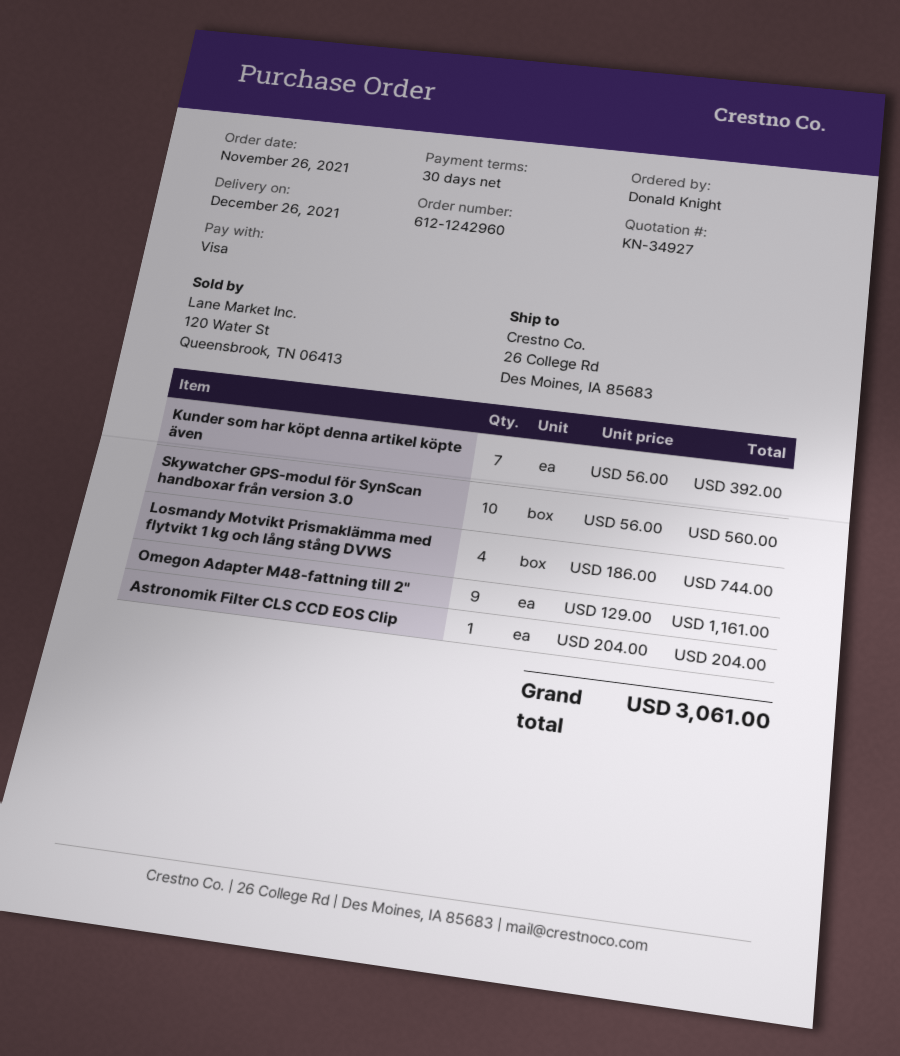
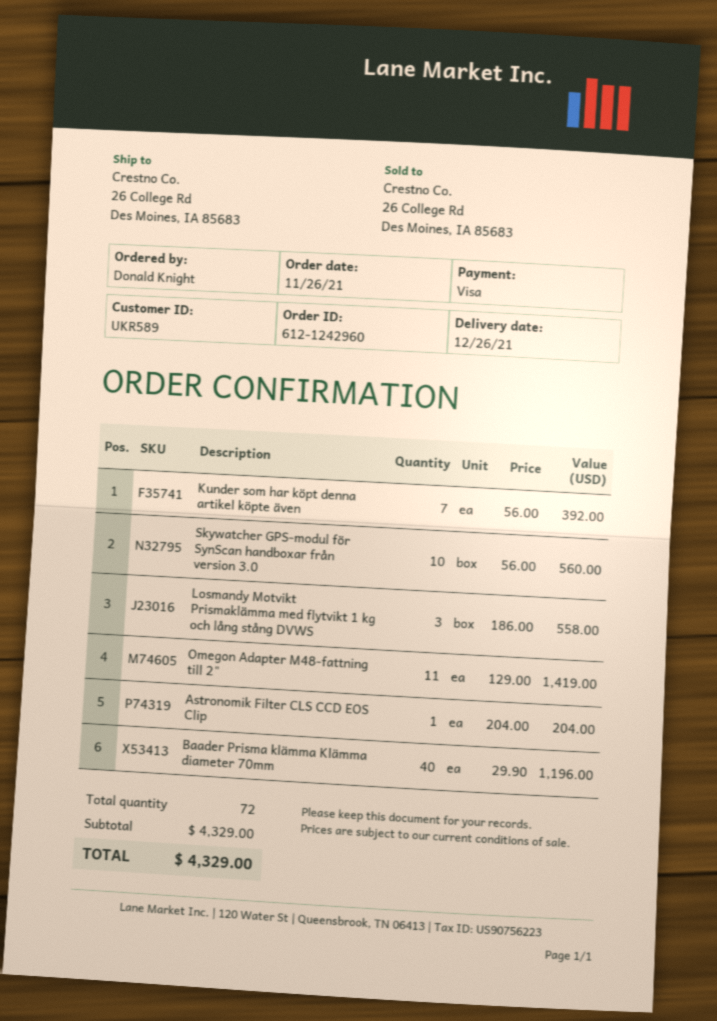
Losmandy Motvikt Prismaklämma med flytvikt 1 kg och lång stång DVWS: 4 x 186.00 = 744.00 -> 3 x 186.00 = 558.00
Omegon Adapter M48-fattning till 2": 9 x 129.00 = 1161.00 -> 11 x 129.00 = 1419.00
Baader Prisma klämma Klämma diameter 70mm: none -> 40 x 29.90 = 1196.00
total: 3061.00 -> 4329.00

